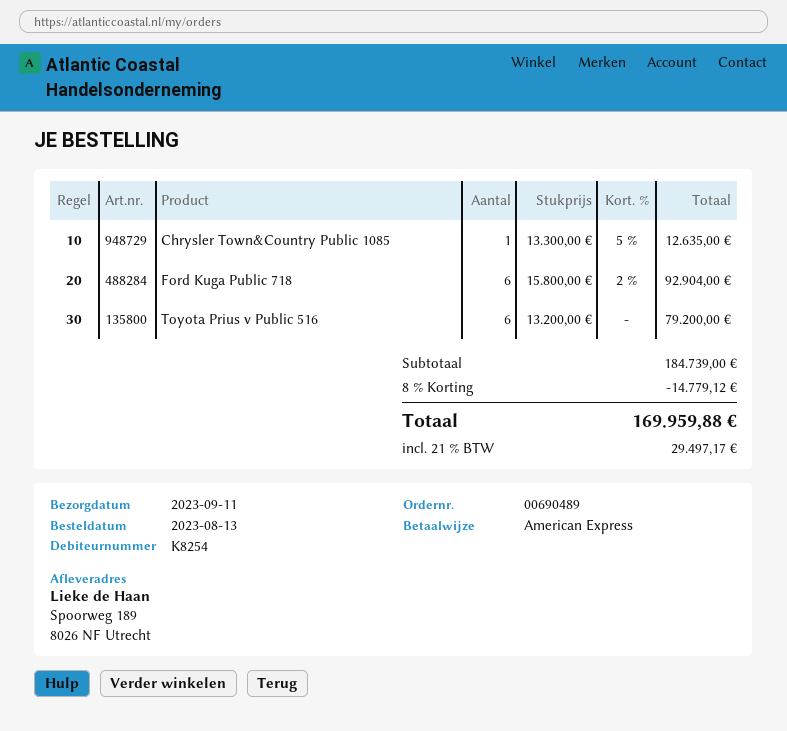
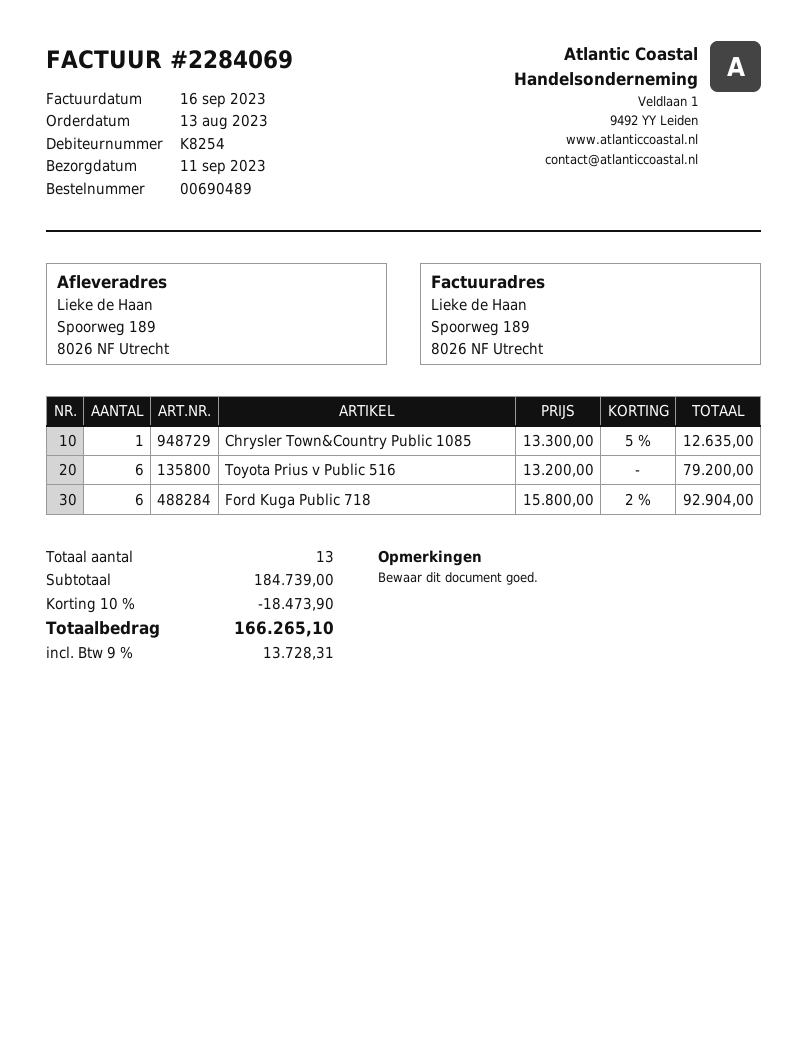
discount: 8% = 14779.12 -> 10% = 18473.90
tax: 21% = 29497.17 -> 9% = 13728.31
total: 169959.88 -> 166265.10

